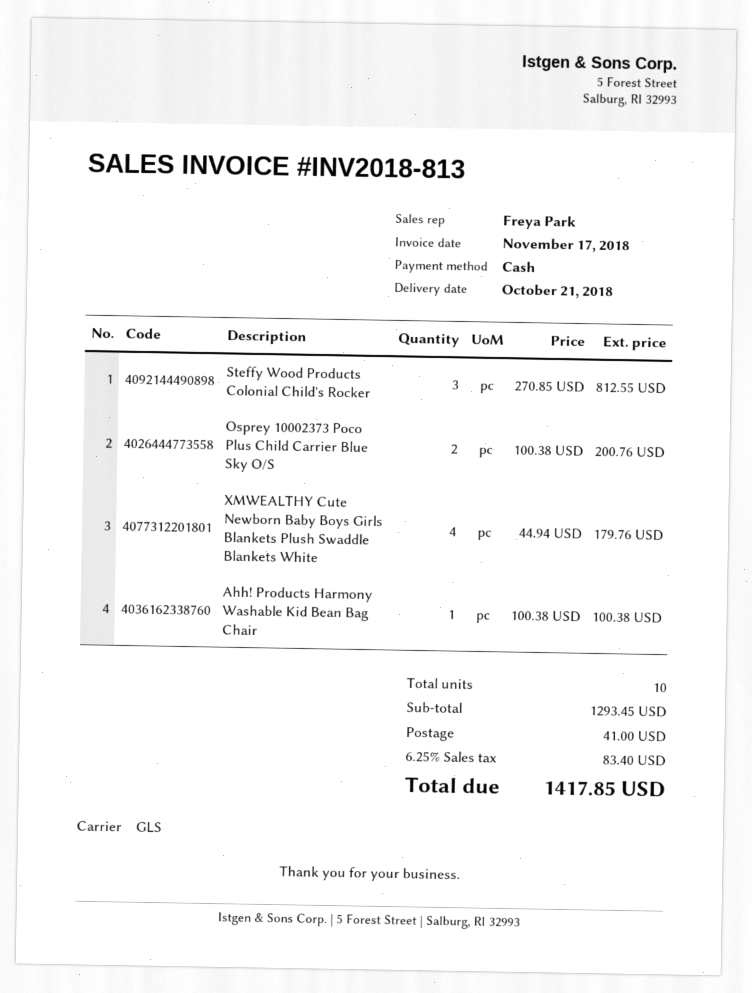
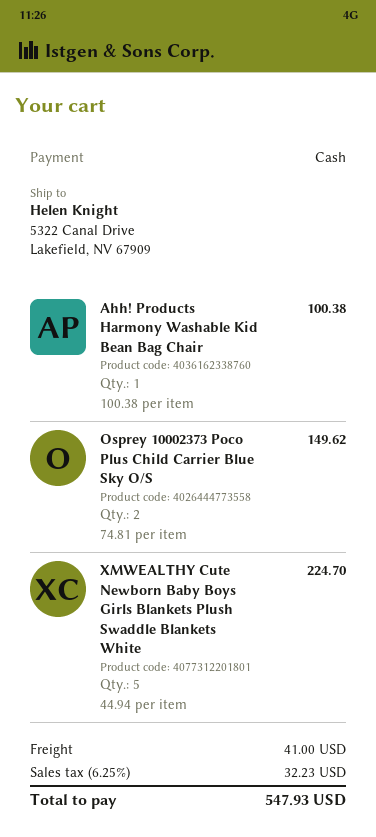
Steffy Wood Products Colonial Child's Rocker: 3 x 270.85 = 812.55 -> none
Osprey 10002373 Poco Plus Child Carrier Blue Sky O/S: 2 x 100.38 = 200.76 -> 2 x 74.81 = 149.62
XMWEALTHY Cute Newborn Baby Boys Girls Blankets Plush Swaddle Blankets White: 4 x 44.94 = 179.76 -> 5 x 44.94 = 224.70
tax: 6.25% = 83.40 -> 6.25% = 32.23
total: 1417.85 -> 547.93

